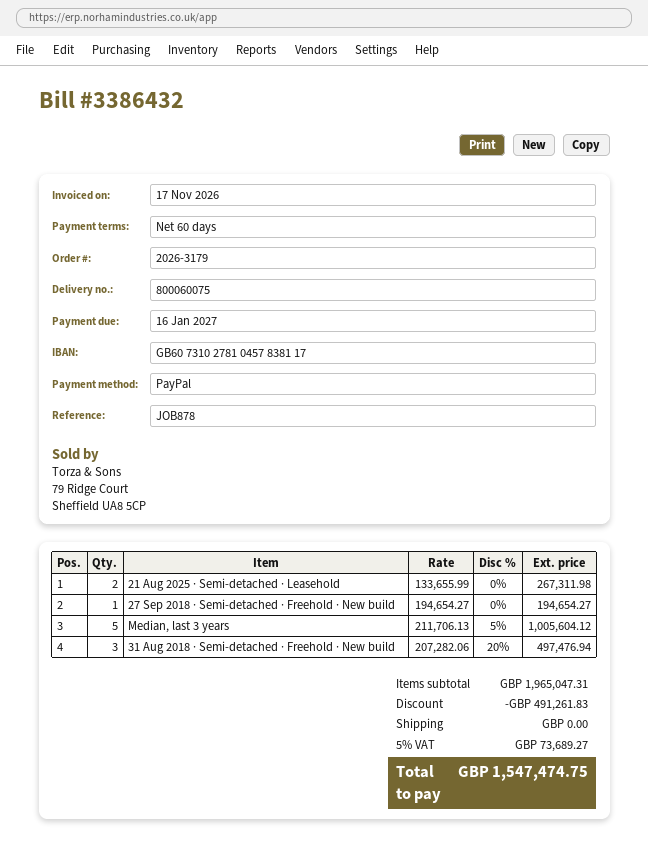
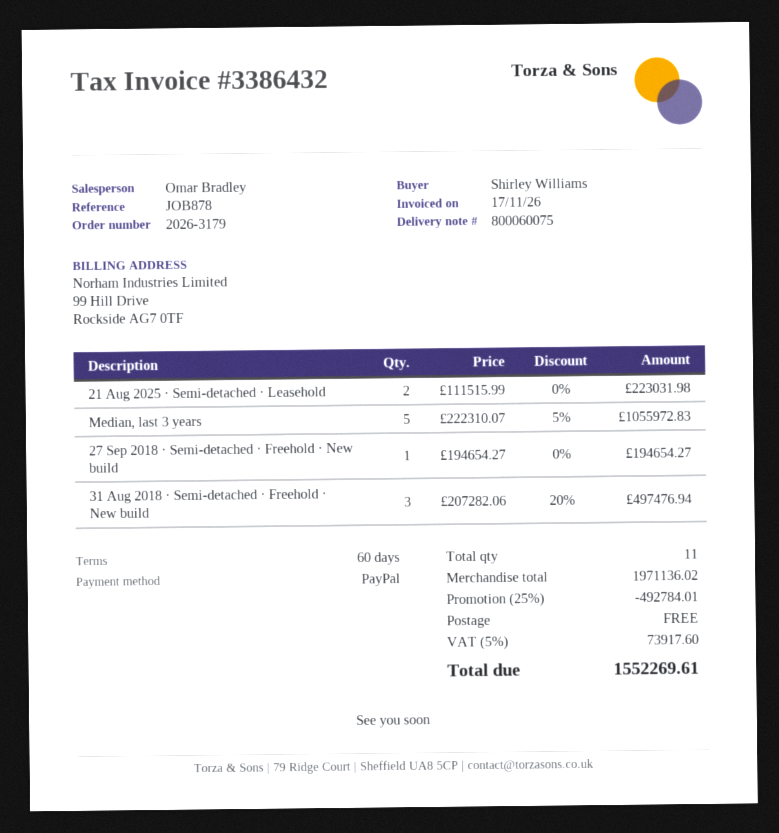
21 Aug 2025 · Semi-detached · Leasehold: 2 x 133655.99 = 267311.98 -> 2 x 111515.99 = 223031.98
Median, last 3 years: 5 x 211706.13 - 5% = 1005604.12 -> 5 x 222310.07 - 5% = 1055972.83
subtotal: 1965047.31 -> 1971136.02
discount: 491261.83 -> 492784.01
tax: 5% = 73689.27 -> 5% = 73917.60
total: 1547474.75 -> 1552269.61

